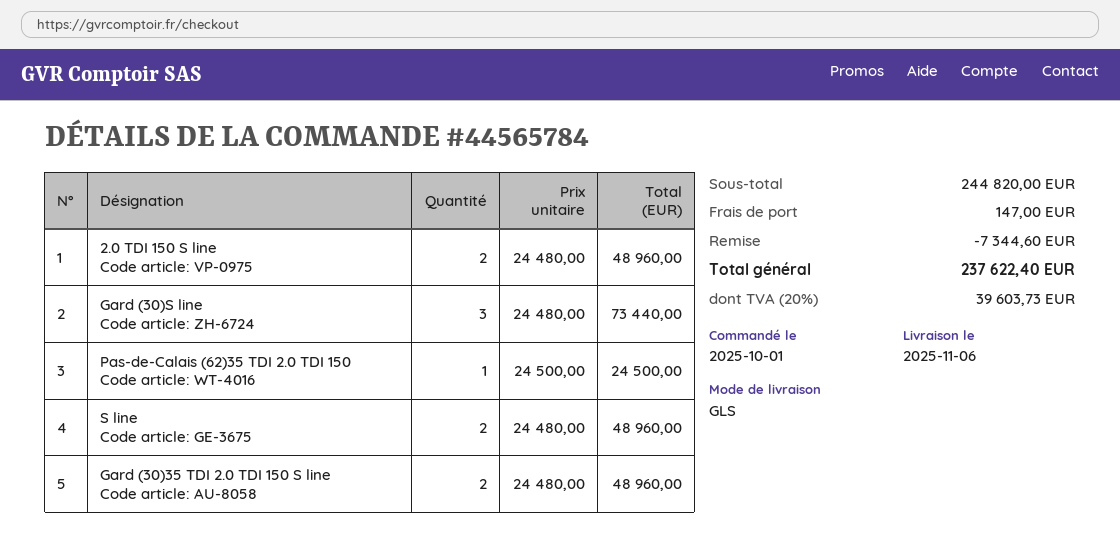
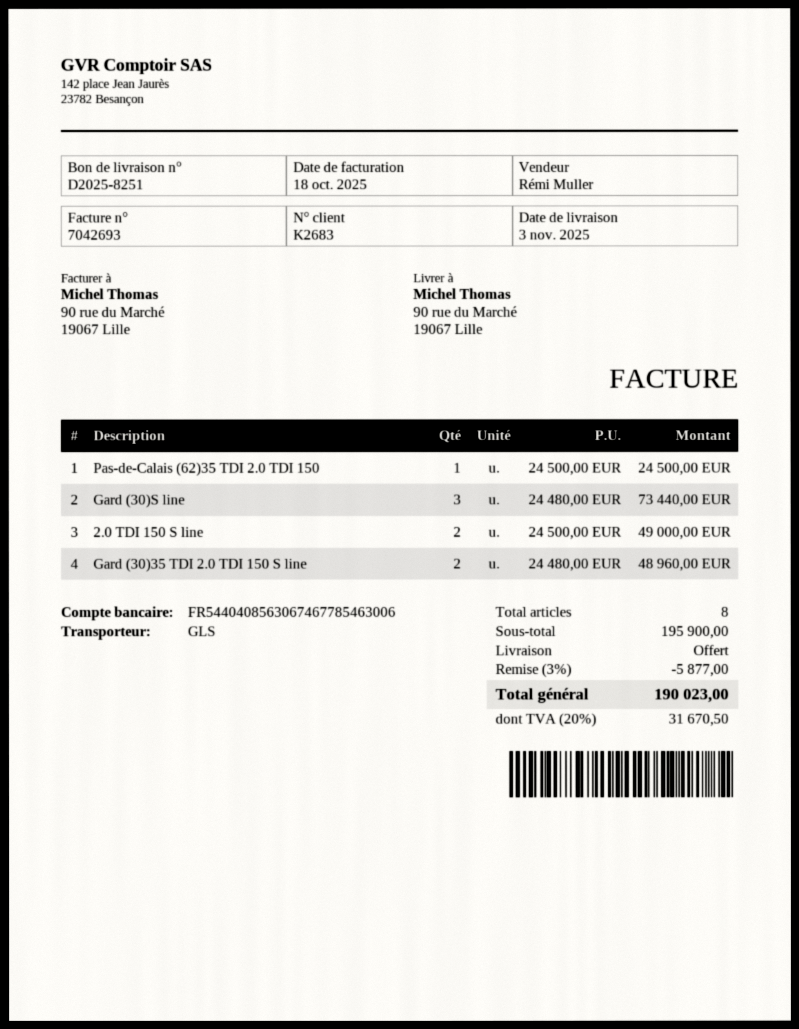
delivery date: 2025-11-06 -> 2025-11-03
2.0 TDI 150 S line: 2 x 24480.00 = 48960.00 -> 2 x 24500.00 = 49000.00
S line: 2 x 24480.00 = 48960.00 -> none
subtotal: 244820.00 -> 195900.00
discount: 7344.60 -> 5877.00
shipping: 147.00 -> 0.00
tax: 20% = 39603.73 -> 20% = 31670.50
total: 237622.40 -> 190023.00

